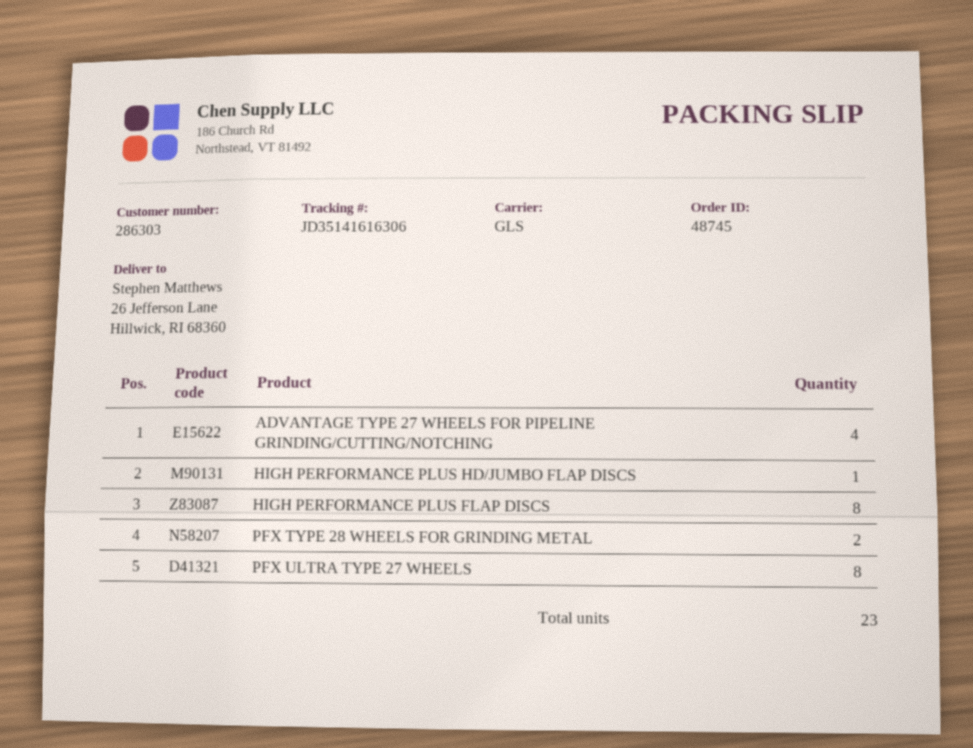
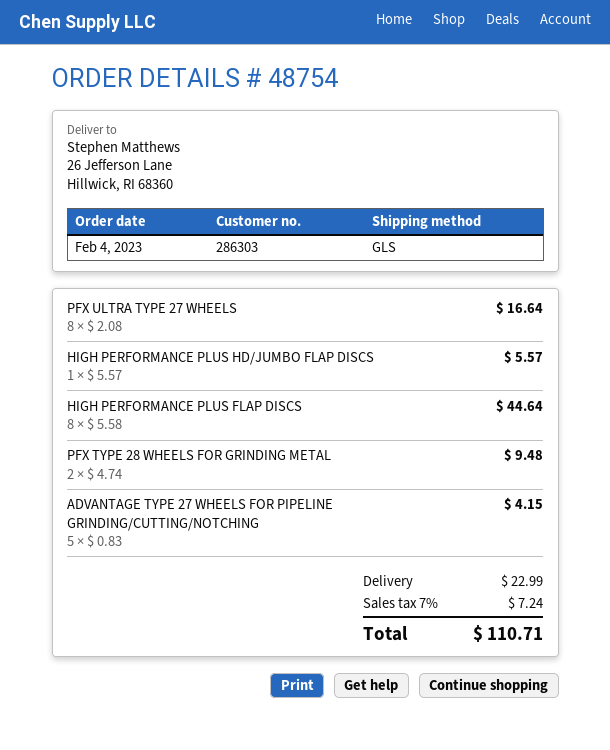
order number: 48745 -> 48754
ADVANTAGE TYPE 27 WHEELS FOR PIPELINE GRINDING/CUTTING/NOTCHING: 4 -> 5

